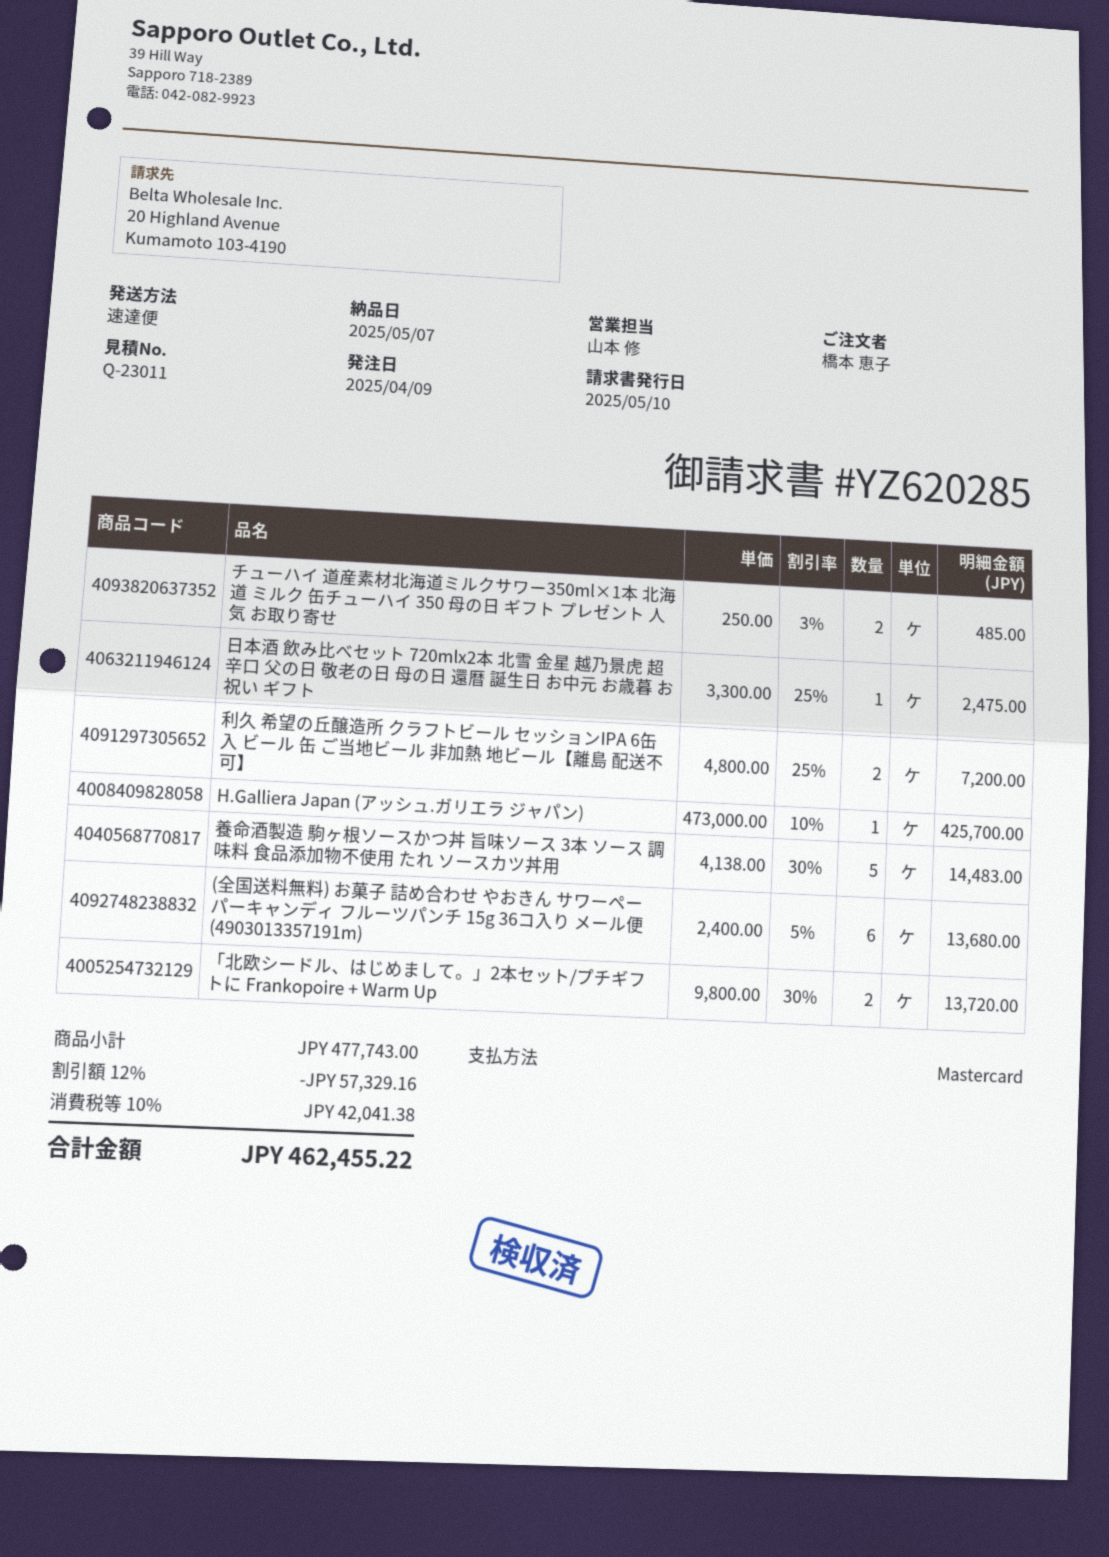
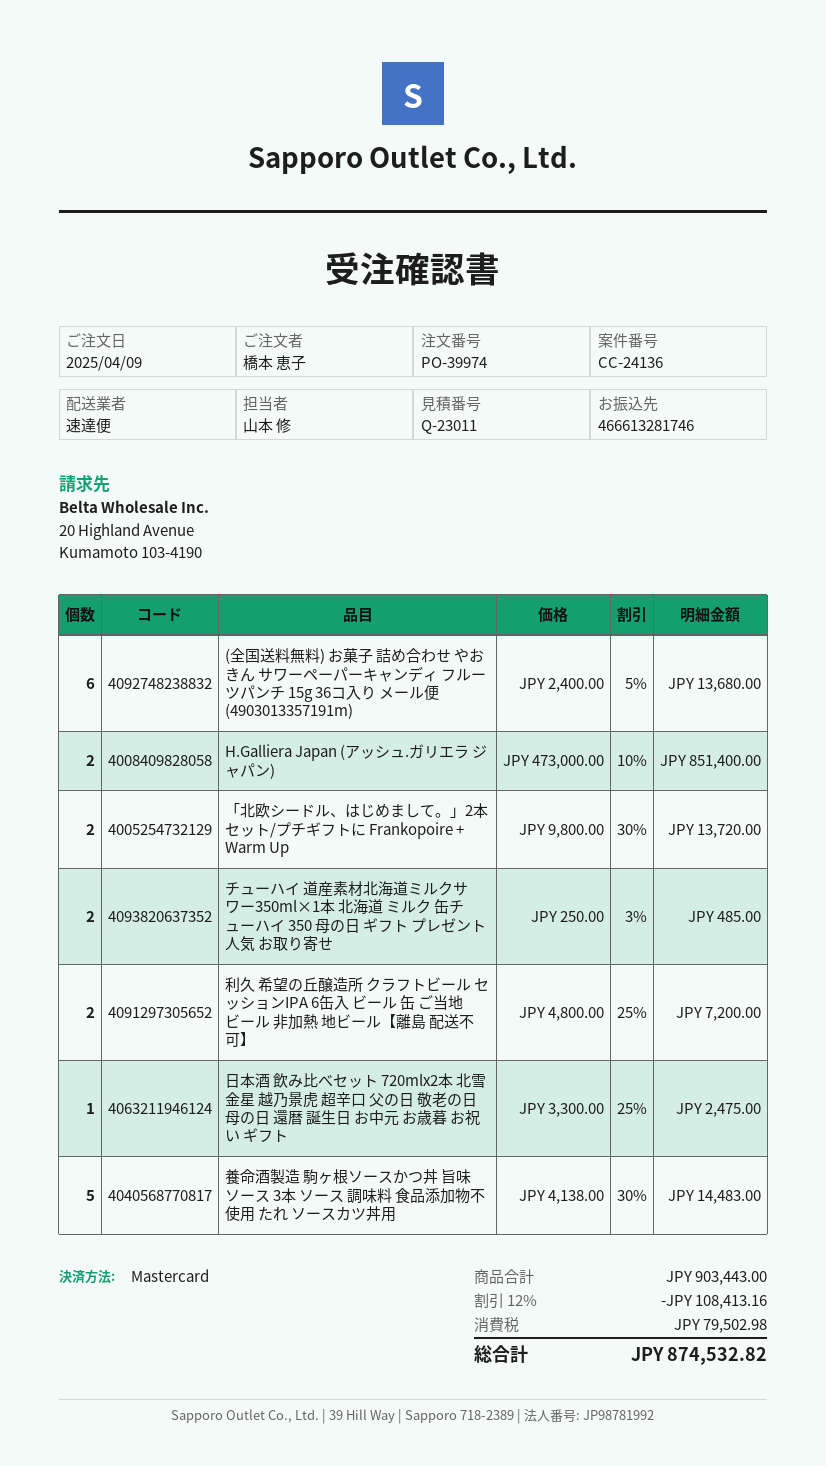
H.Galliera Japan (アッシュ.ガリエラ ジャパン): 1 x 473000.00 - 10% = 425700.00 -> 2 x 473000.00 - 10% = 851400.00
subtotal: 477743.00 -> 903443.00
discount: 12% = 57329.16 -> 12% = 108413.16
tax: 42041.38 -> 79502.98
total: 462455.22 -> 874532.82

